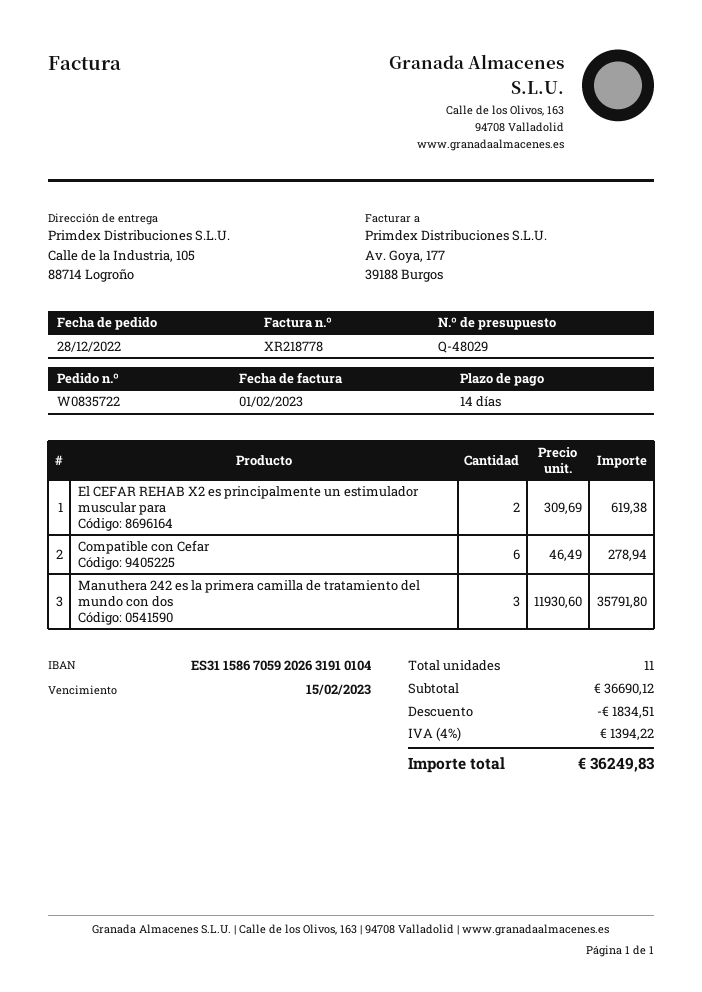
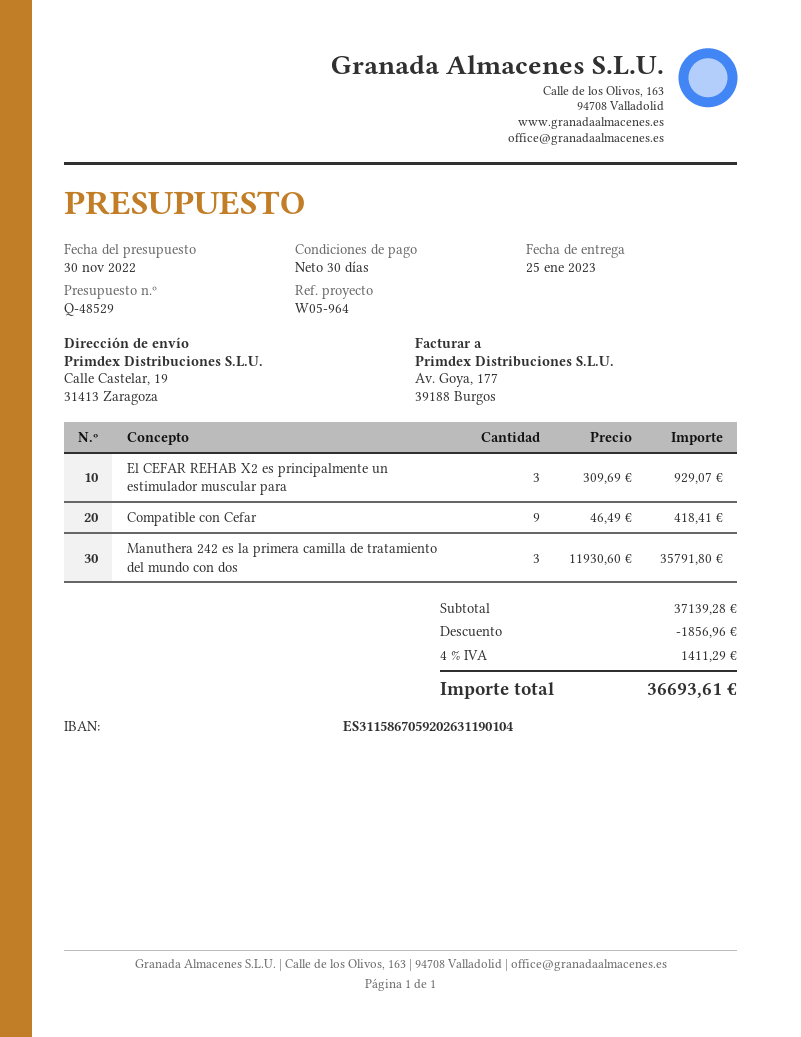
quote number: Q-48029 -> Q-48529
payment terms: 14 days -> 30 days
bank account: ES3115867059202631910104 -> ES3115867059202631190104
ship to: Calle de la Industria, 105, 88714 Logroño -> Calle Castelar, 19, 31413 Zaragoza
El CEFAR REHAB X2 es principalmente un estimulador muscular para: 2 x 309.69 = 619.38 -> 3 x 309.69 = 929.07
Compatible con Cefar: 6 x 46.49 = 278.94 -> 9 x 46.49 = 418.41
subtotal: 36690.12 -> 37139.28
discount: 1834.51 -> 1856.96
tax: 4% = 1394.22 -> 4% = 1411.29
total: 36249.83 -> 36693.61

